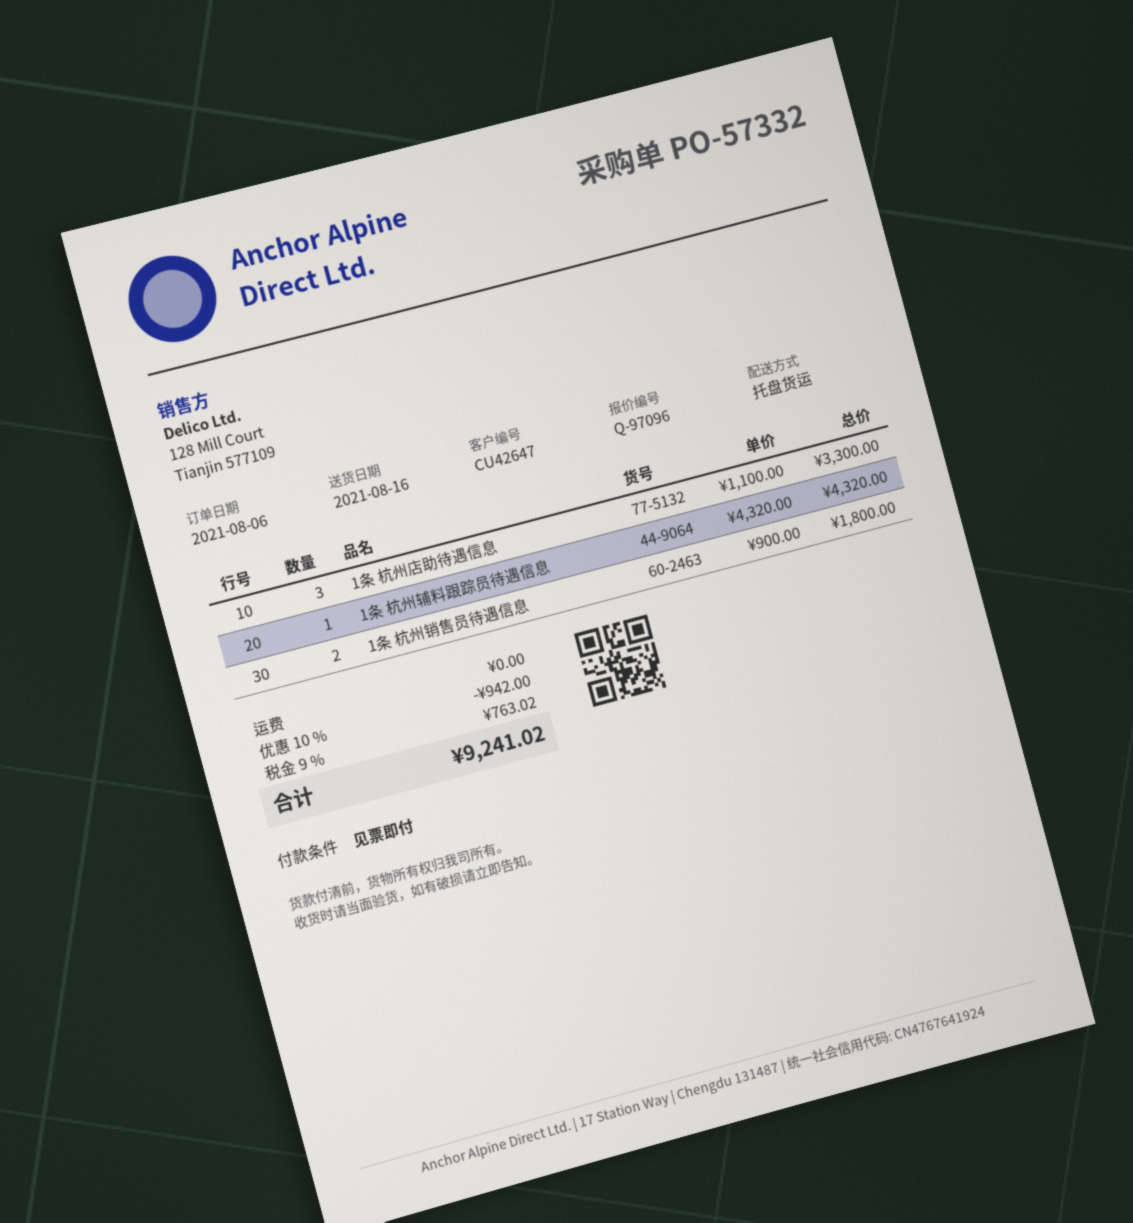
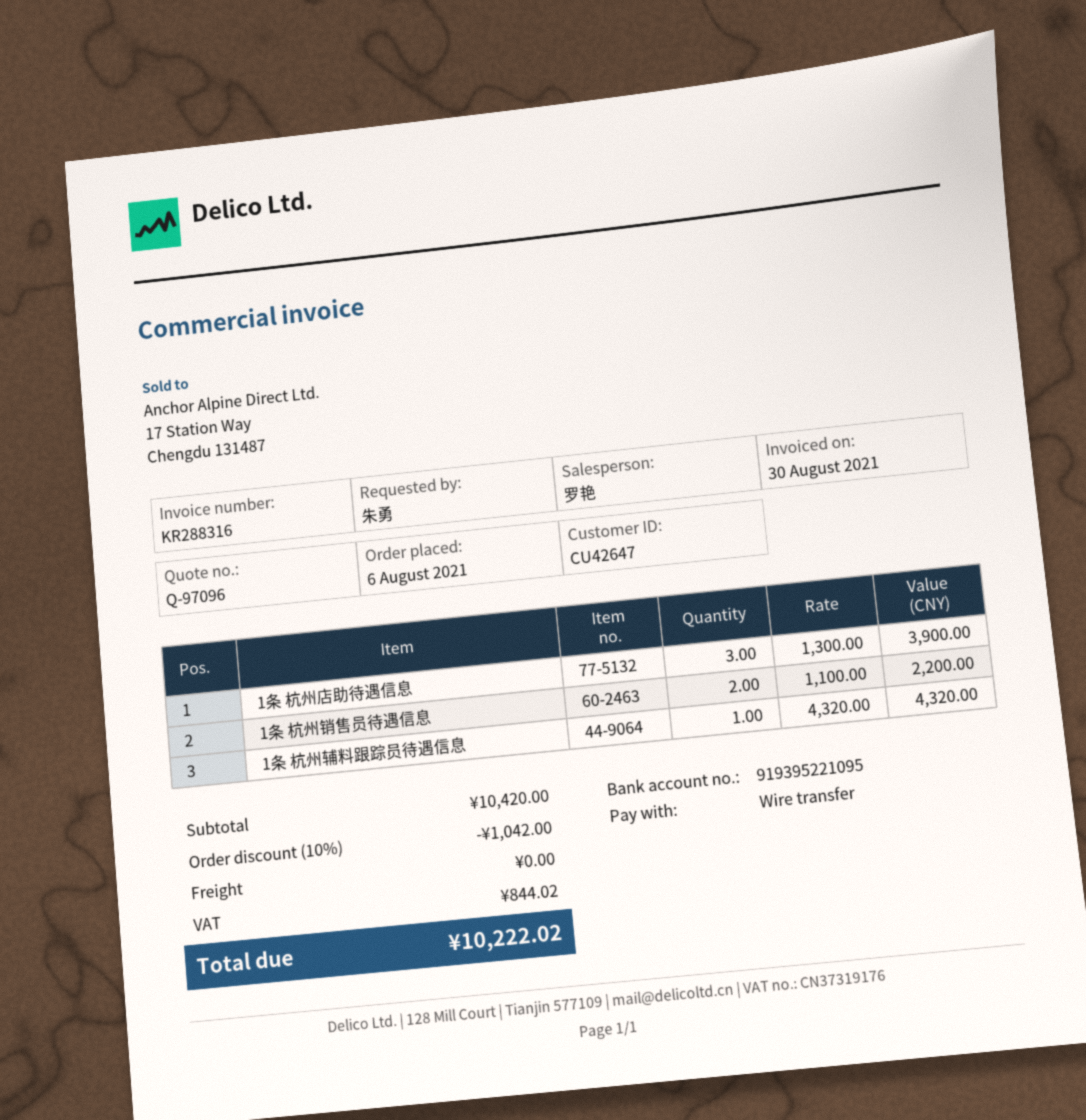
1条 杭州店助待遇信息: 3 x 1100.00 = 3300.00 -> 3 x 1300.00 = 3900.00
1条 杭州销售员待遇信息: 2 x 900.00 = 1800.00 -> 2 x 1100.00 = 2200.00
discount: 10% = 942.00 -> 10% = 1042.00
tax: 763.02 -> 844.02
total: 9241.02 -> 10222.02

